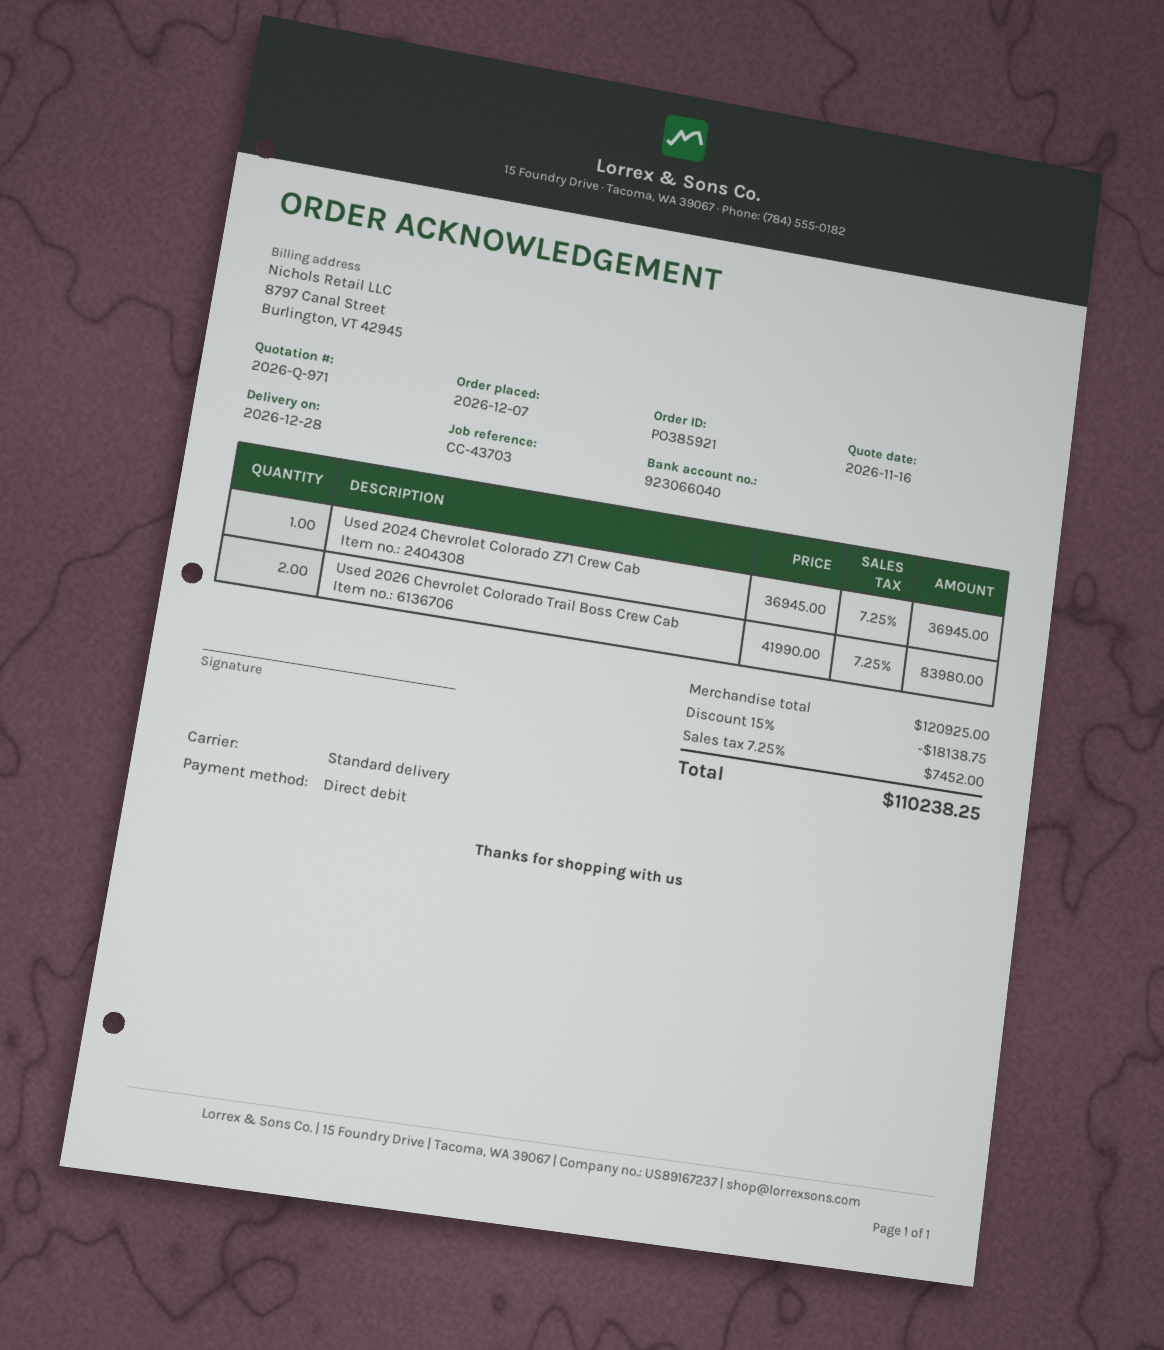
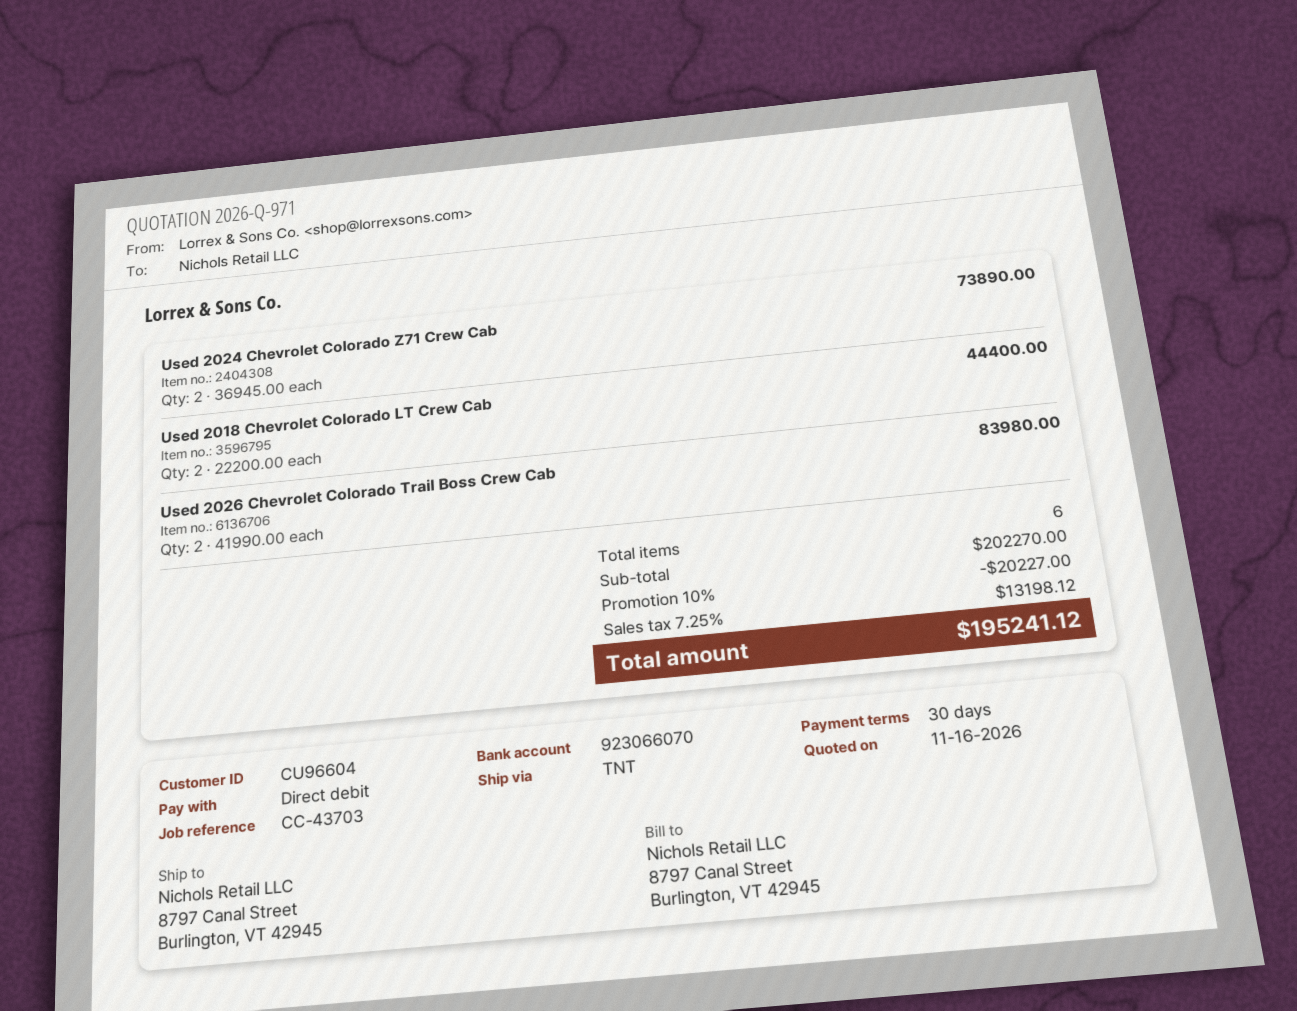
bank account: 923066040 -> 923066070
shipping method: standard -> TNT
Used 2024 Chevrolet Colorado Z71 Crew Cab: 1 x 36945.00 = 36945.00 -> 2 x 36945.00 = 73890.00
Used 2018 Chevrolet Colorado LT Crew Cab: none -> 2 x 22200.00 = 44400.00
subtotal: 120925.00 -> 202270.00
discount: 15% = 18138.75 -> 10% = 20227.00
tax: 7.25% = 7452.00 -> 7.25% = 13198.12
total: 110238.25 -> 195241.12

